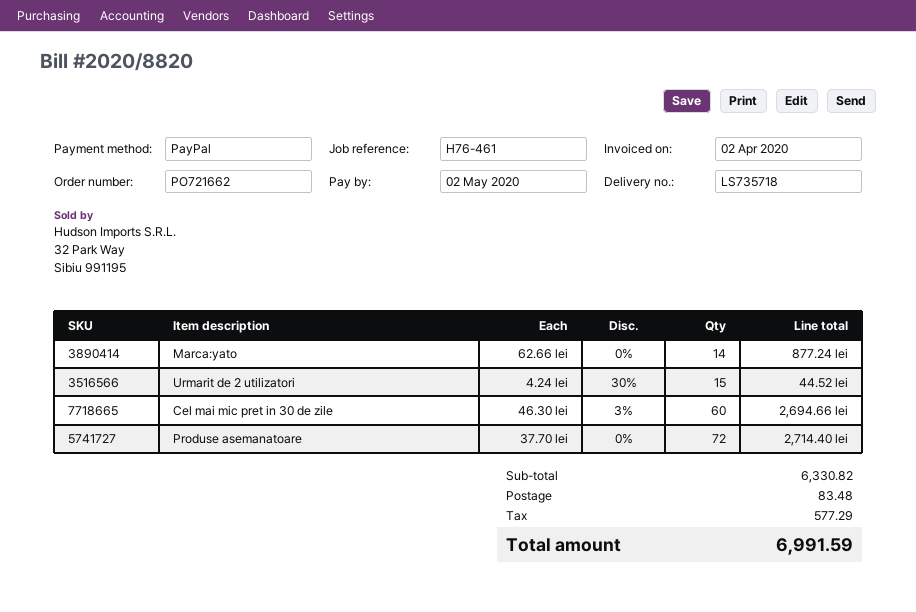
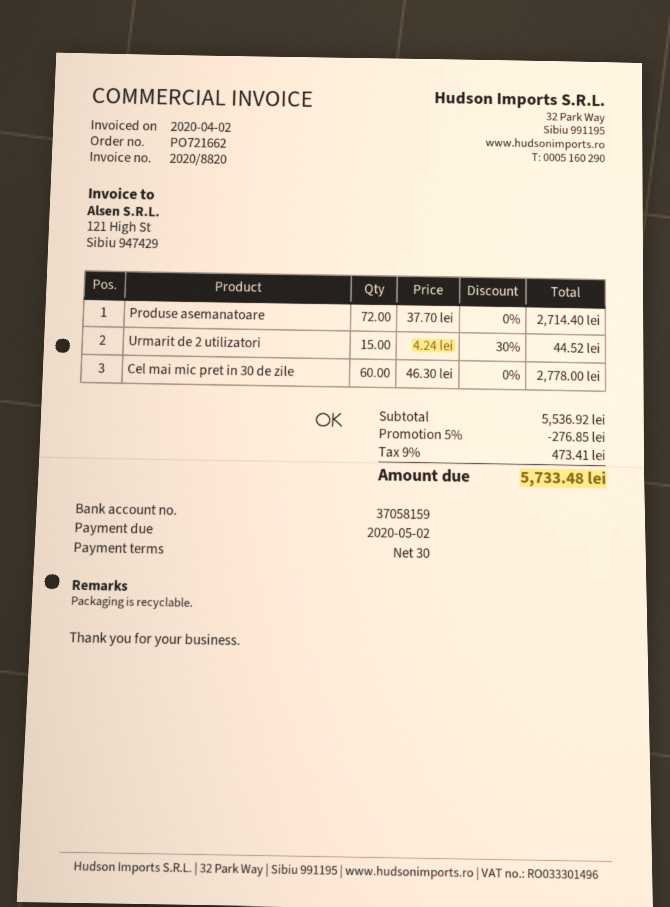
Marca:yato: 14 x 62.66 = 877.24 -> none
Cel mai mic pret in 30 de zile: 60 x 46.30 - 3% = 2694.66 -> 60 x 46.30 = 2778.00
subtotal: 6330.82 -> 5536.92
discount: none -> 5% = 276.85
shipping: 83.48 -> none
tax: 577.29 -> 473.41
total: 6991.59 -> 5733.48

